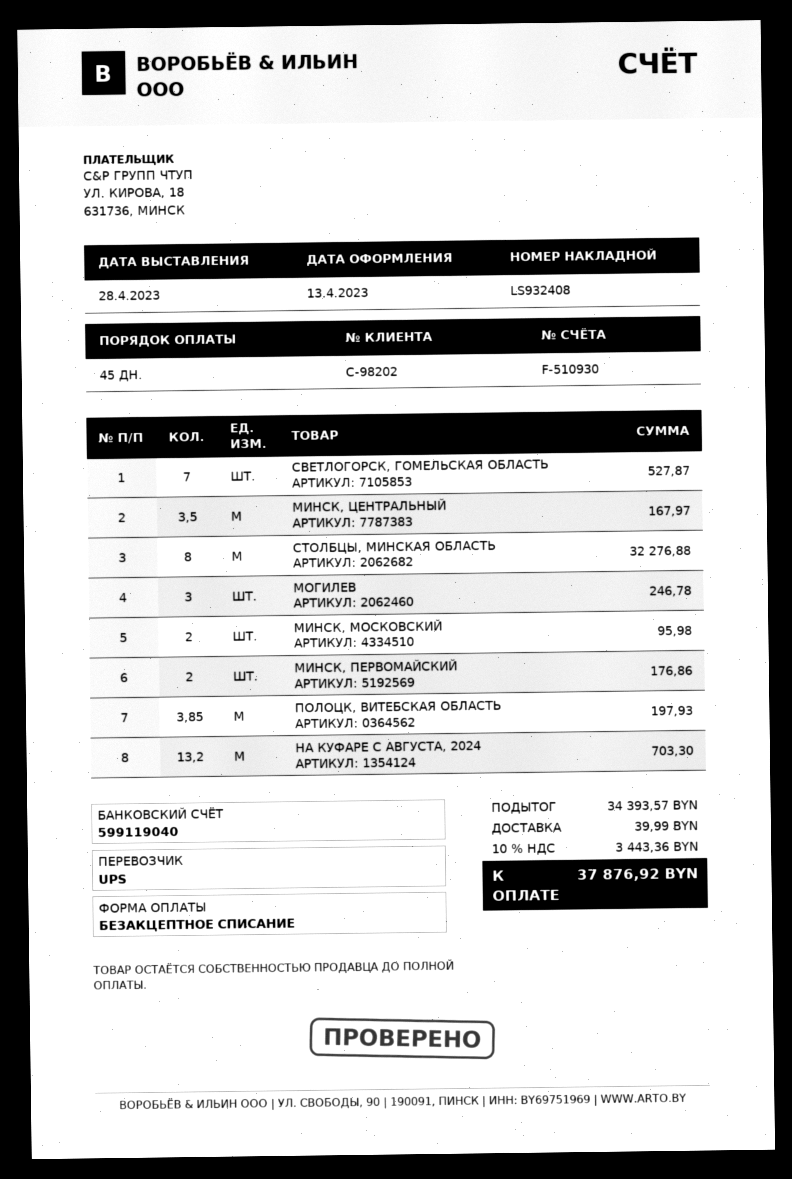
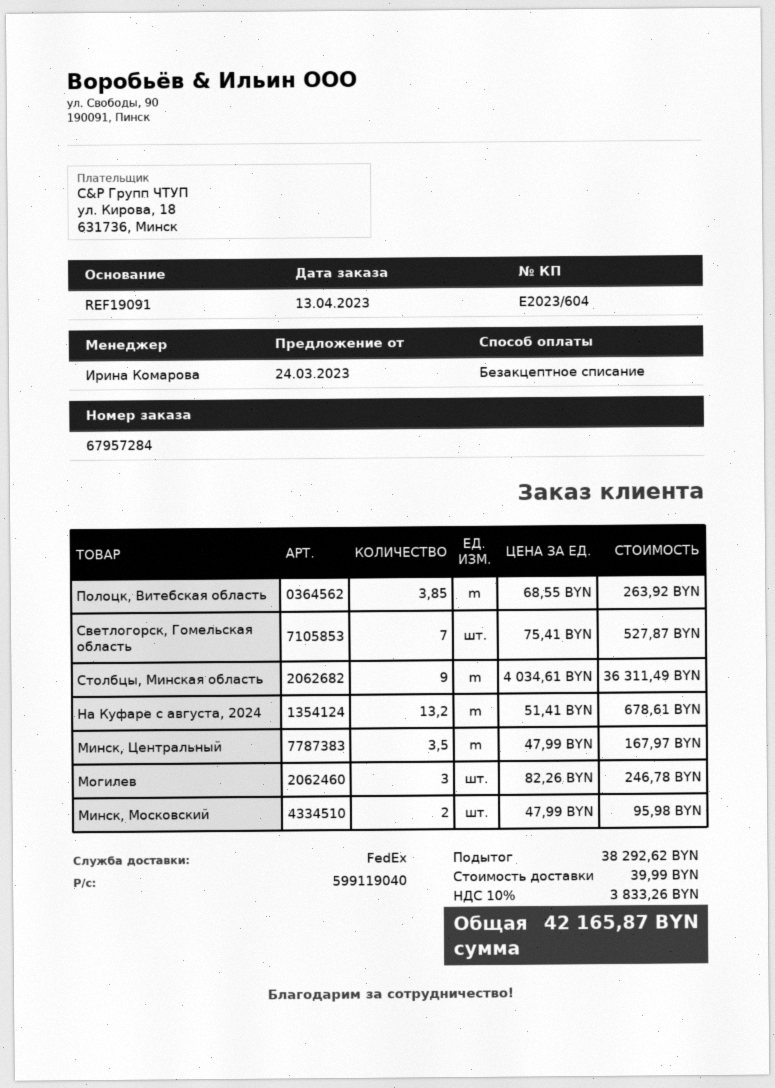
shipping method: UPS -> FedEx
СТОЛБЦЫ, МИНСКАЯ ОБЛАСТЬ: 8 for 32276.88 -> 9 for 36311.49
МИНСК, ПЕРВОМАЙСКИЙ: 2 for 176.86 -> none
ПОЛОЦК, ВИТЕБСКАЯ ОБЛАСТЬ: 3.85 for 197.93 -> 3.85 for 263.92
НА КУФАРЕ С АВГУСТА, 2024: 13.2 for 703.30 -> 13.2 for 678.61
subtotal: 34393.57 -> 38292.62
tax: 10% = 3443.36 -> 10% = 3833.26
total: 37876.92 -> 42165.87

